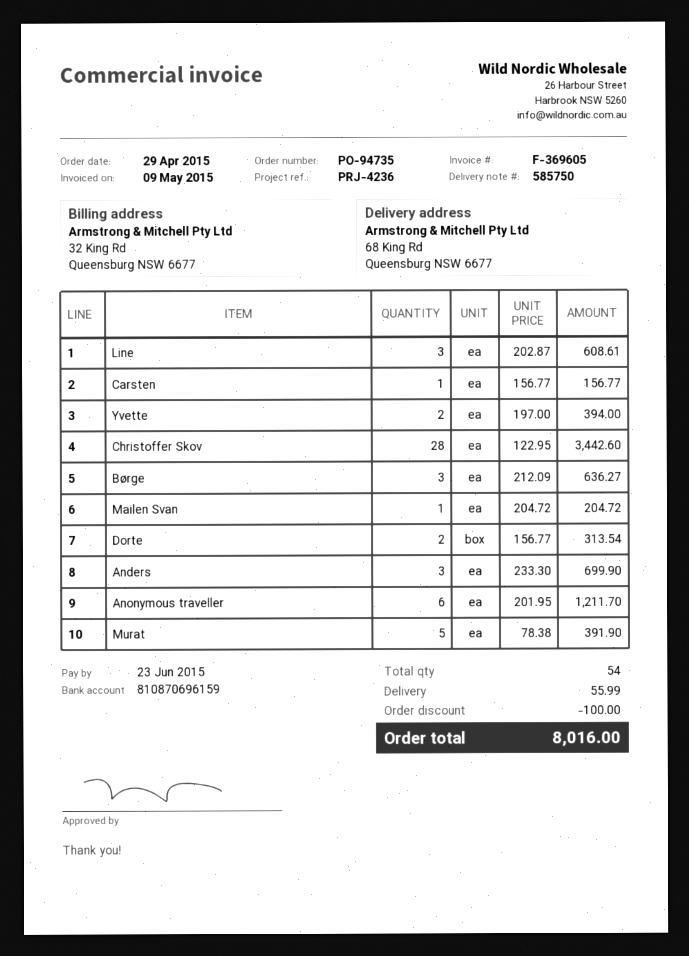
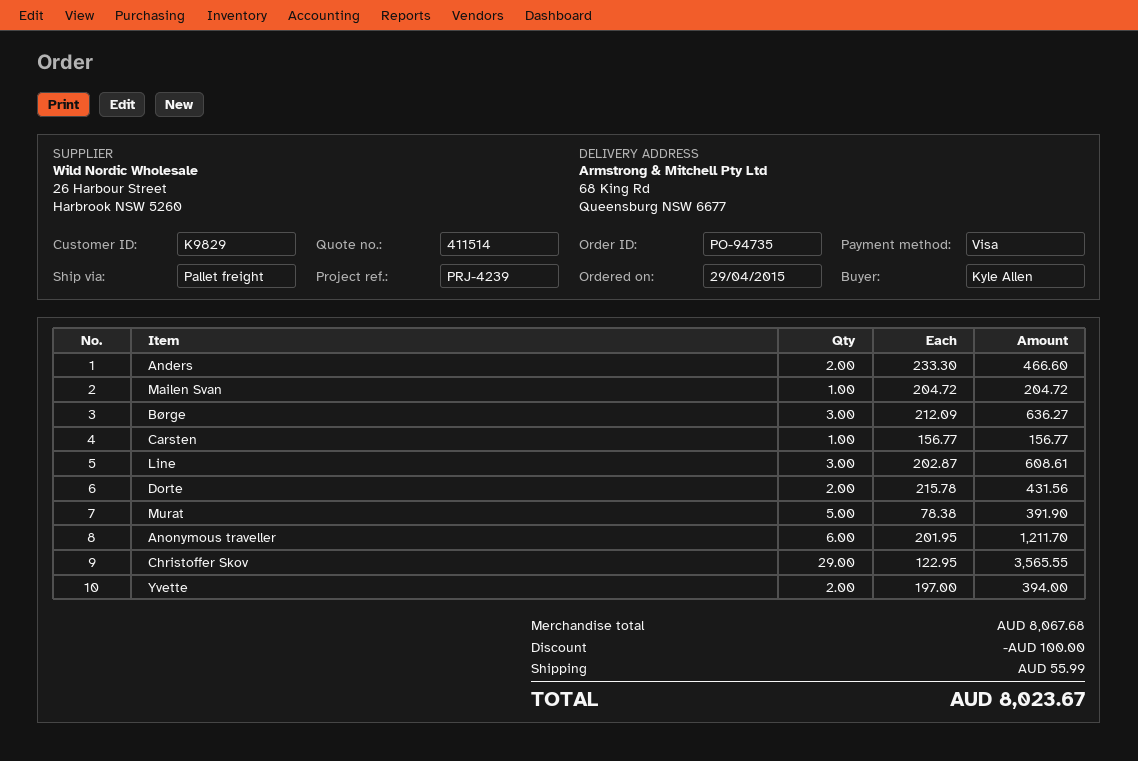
reference: PRJ-4236 -> PRJ-4239
Christoffer Skov: 28 x 122.95 = 3442.60 -> 29 x 122.95 = 3565.55
Dorte: 2 x 156.77 = 313.54 -> 2 x 215.78 = 431.56
Anders: 3 x 233.30 = 699.90 -> 2 x 233.30 = 466.60
total: 8016.00 -> 8023.67

